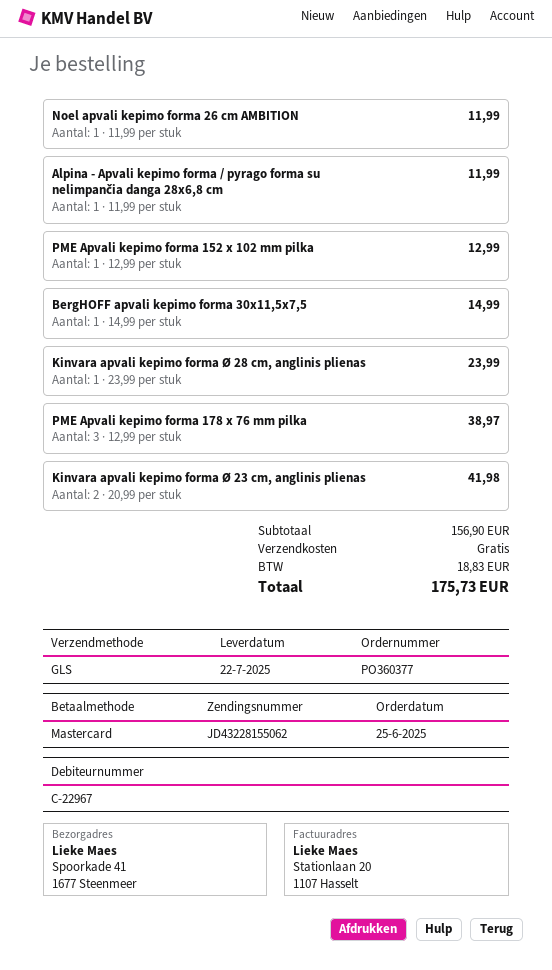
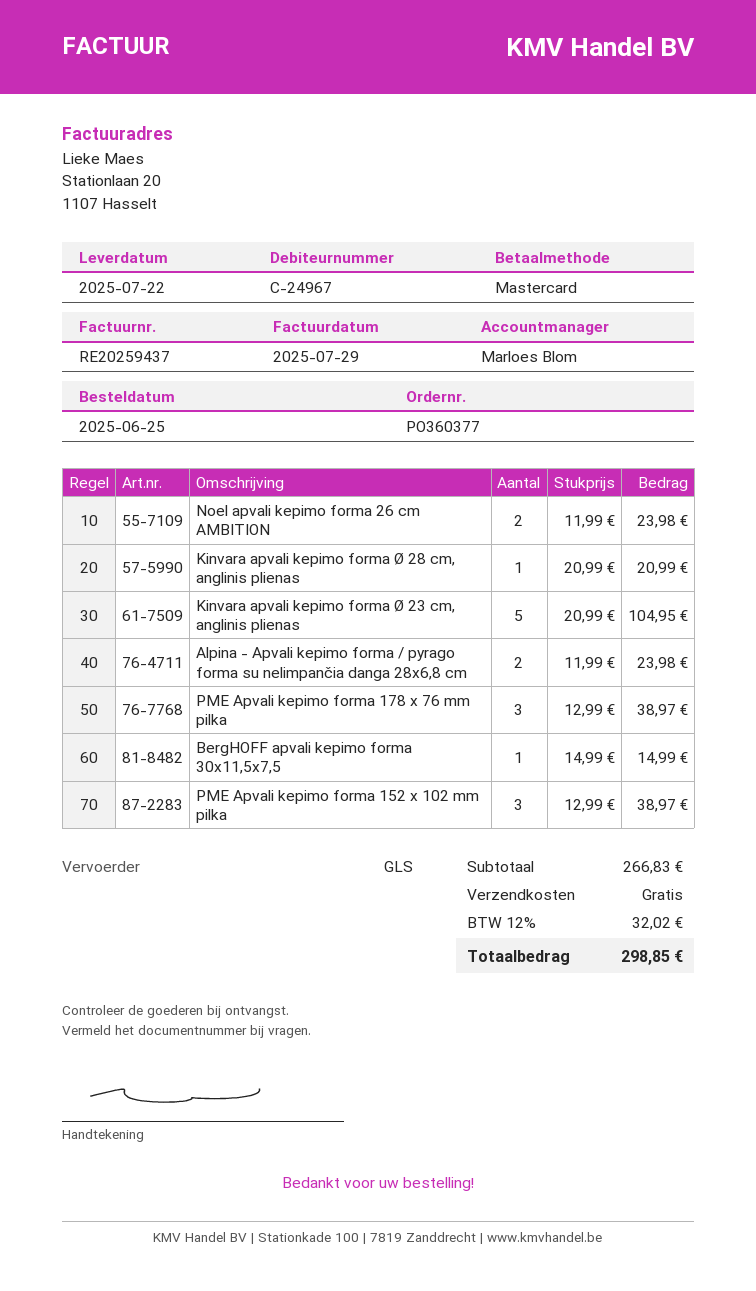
customer number: C-22967 -> C-24967
Noel apvali kepimo forma 26 cm AMBITION: 1 x 11.99 = 11.99 -> 2 x 11.99 = 23.98
Alpina - Apvali kepimo forma / pyrago forma su nelimpančia danga 28x6,8 cm: 1 x 11.99 = 11.99 -> 2 x 11.99 = 23.98
PME Apvali kepimo forma 152 x 102 mm pilka: 1 x 12.99 = 12.99 -> 3 x 12.99 = 38.97
Kinvara apvali kepimo forma Ø 28 cm, anglinis plienas: 1 x 23.99 = 23.99 -> 1 x 20.99 = 20.99
Kinvara apvali kepimo forma Ø 23 cm, anglinis plienas: 2 x 20.99 = 41.98 -> 5 x 20.99 = 104.95
subtotal: 156.90 -> 266.83
tax: 18.83 -> 32.02
total: 175.73 -> 298.85

